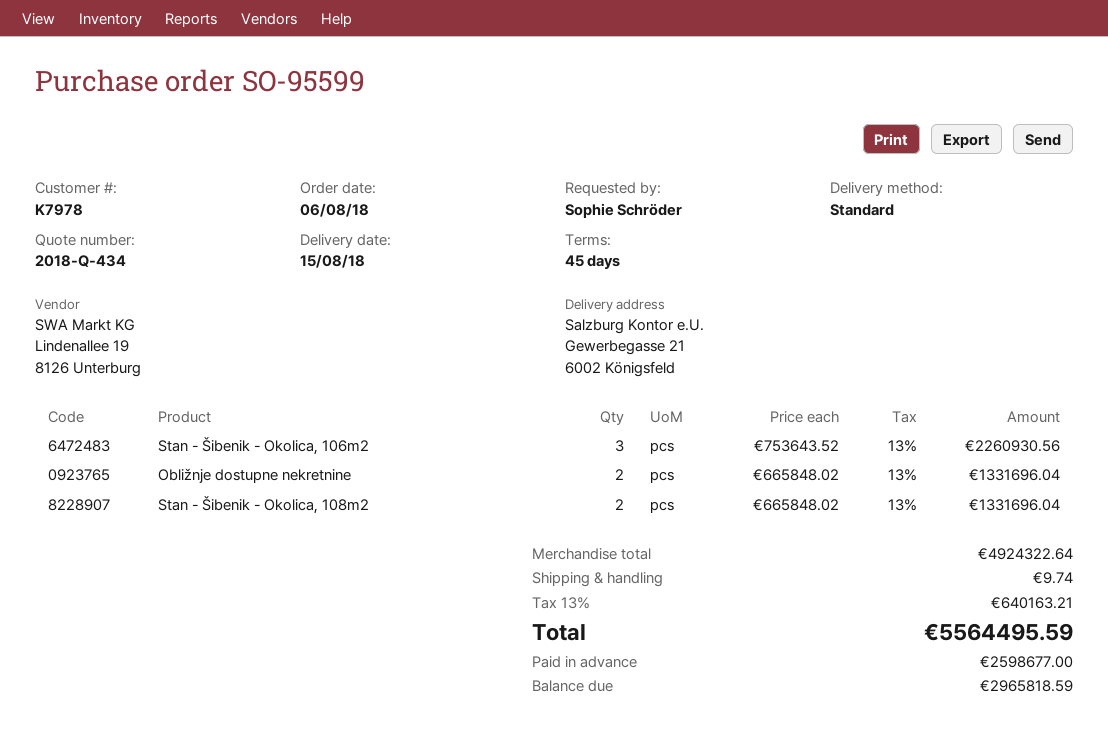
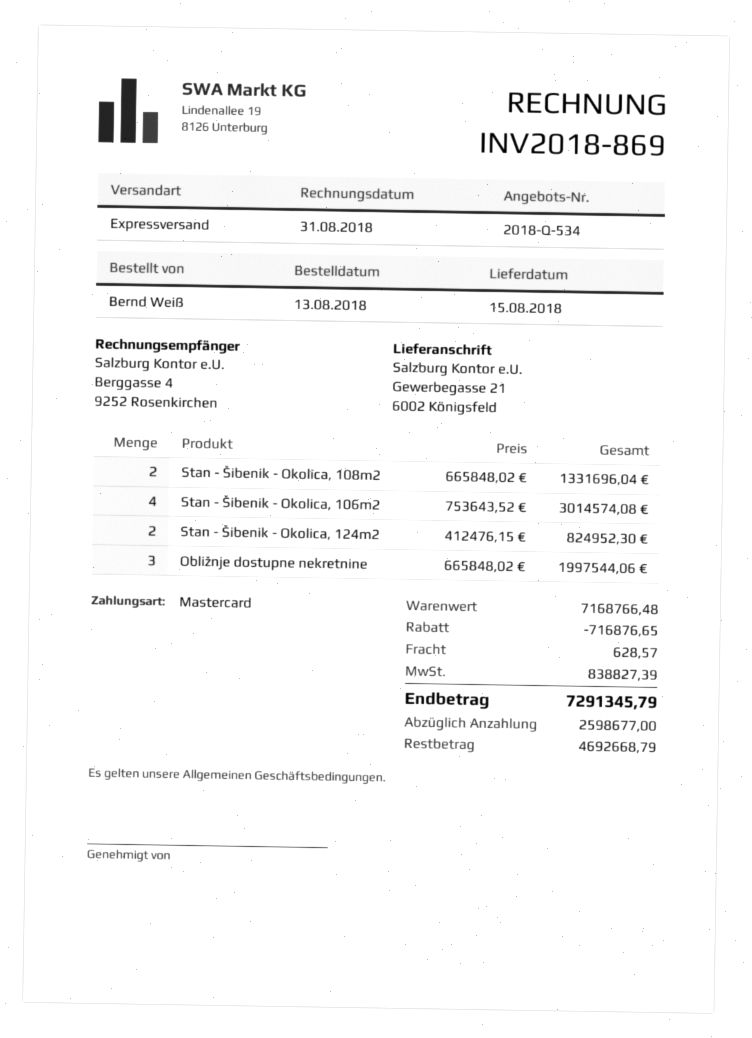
quote number: 2018-Q-434 -> 2018-Q-534
order date: 2018-08-06 -> 2018-08-13
ordered by: Sophie Schröder -> Bernd Weiß
shipping method: standard -> express
Stan - Šibenik - Okolica, 106m2: 3 x 753643.52 = 2260930.56 -> 4 x 753643.52 = 3014574.08
Obližnje dostupne nekretnine: 2 x 665848.02 = 1331696.04 -> 3 x 665848.02 = 1997544.06
Stan - Šibenik - Okolica, 124m2: none -> 2 x 412476.15 = 824952.30
subtotal: 4924322.64 -> 7168766.48
discount: none -> 716876.65
shipping: 9.74 -> 628.57
tax: 640163.21 -> 838827.39
total: 5564495.59 -> 7291345.79
balance: 2965818.59 -> 4692668.79

